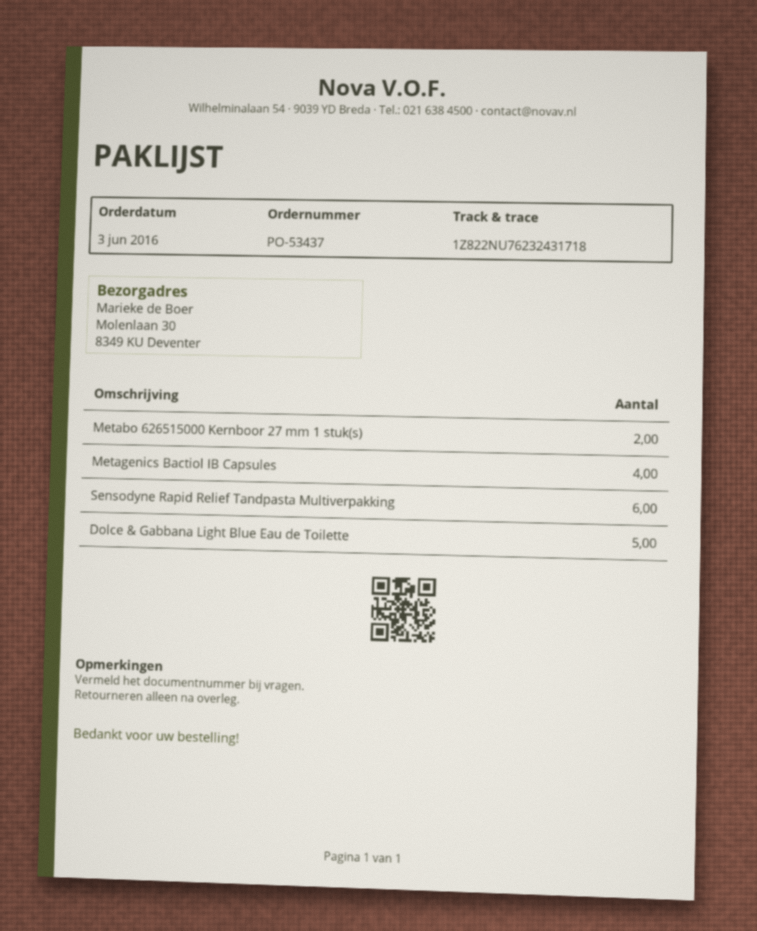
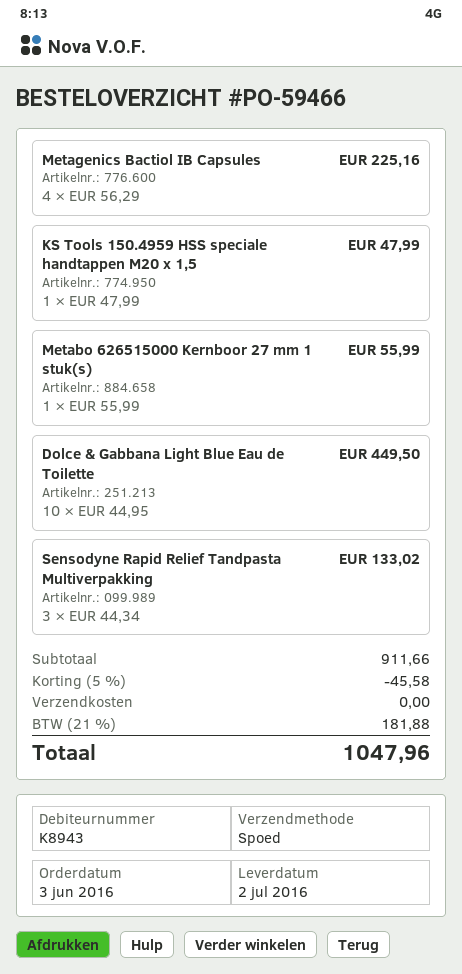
order number: PO-53437 -> PO-59466
Metabo 626515000 Kernboor 27 mm 1 stuk(s): 2 -> 1
Sensodyne Rapid Relief Tandpasta Multiverpakking: 6 -> 3
Dolce & Gabbana Light Blue Eau de Toilette: 5 -> 10
KS Tools 150.4959 HSS speciale handtappen M20 x 1,5: none -> 1

